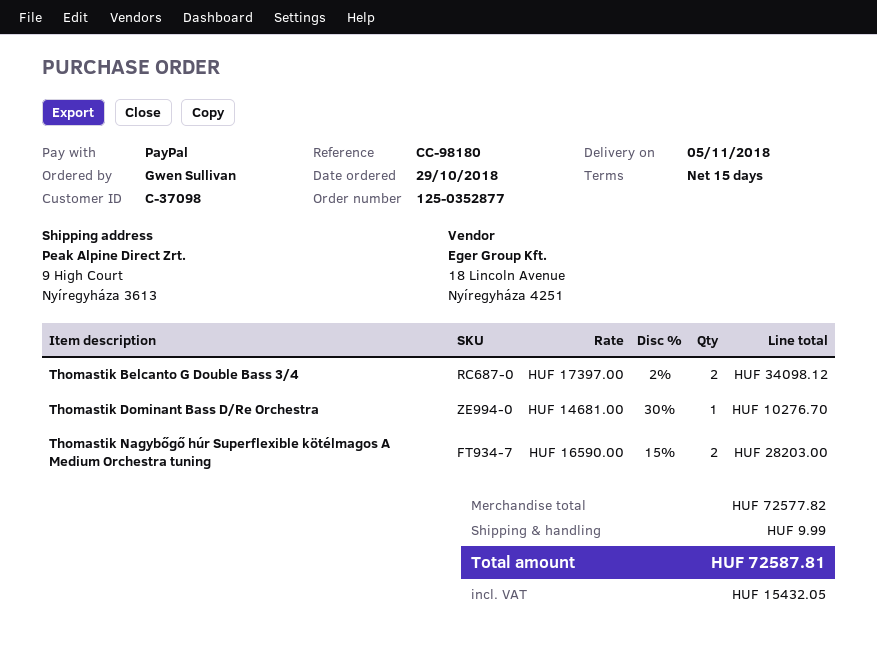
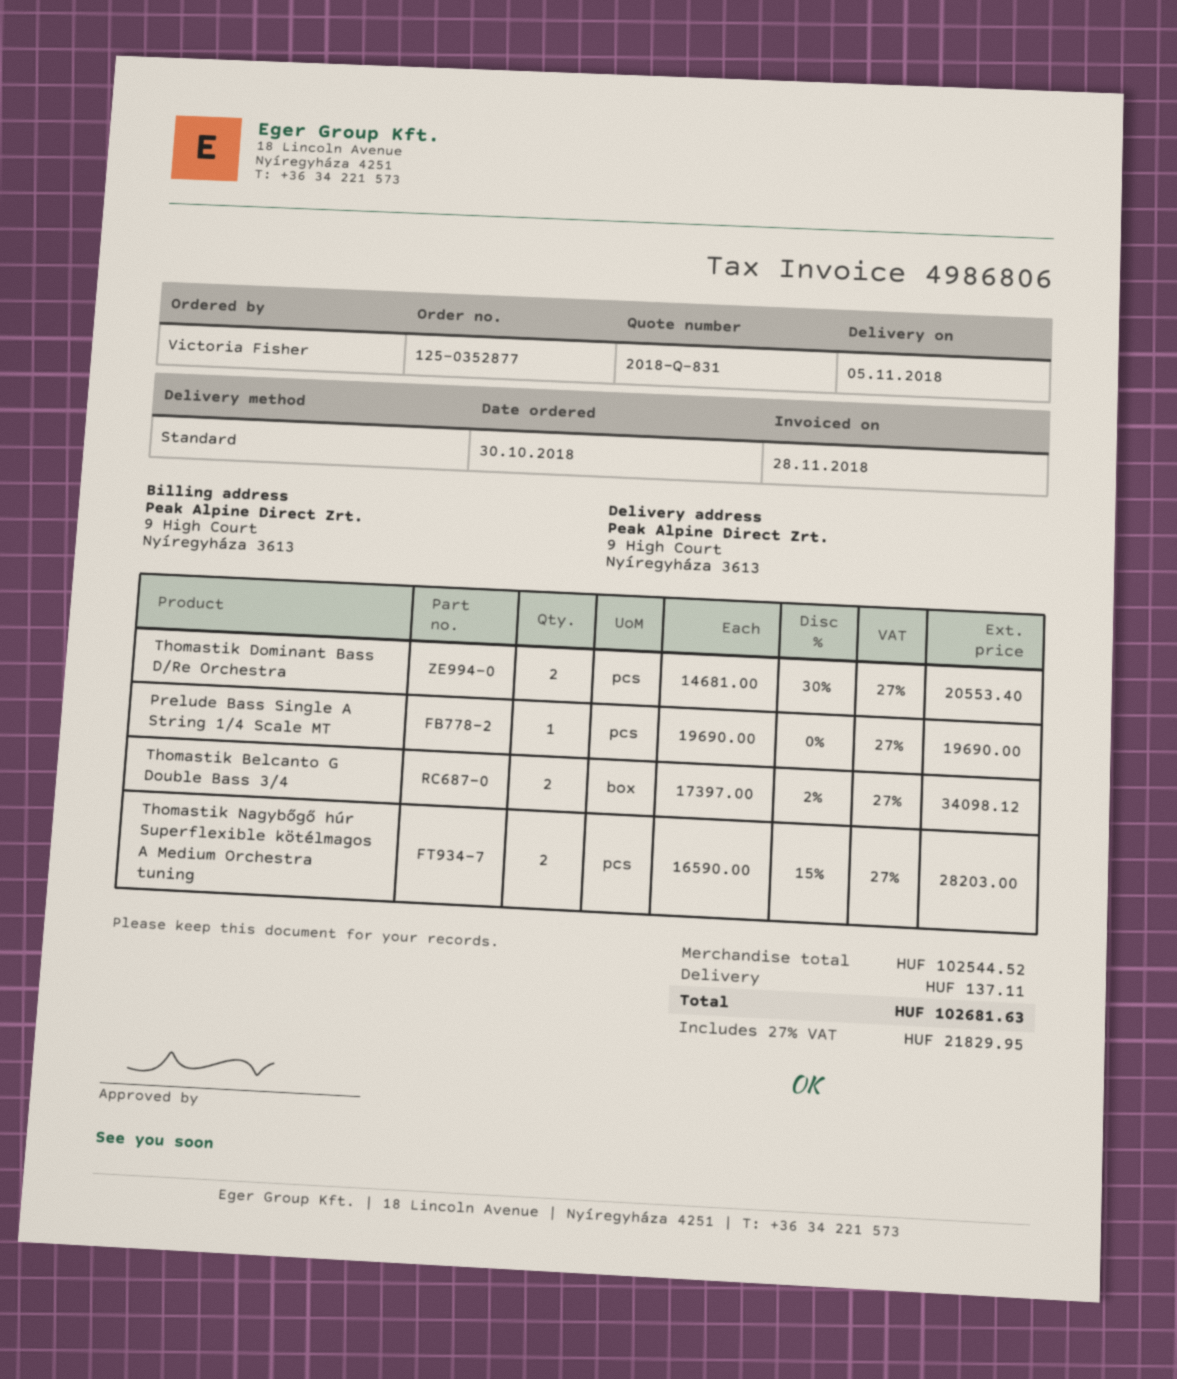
order date: 2018-10-29 -> 2018-10-30
ordered by: Gwen Sullivan -> Victoria Fisher
Thomastik Dominant Bass D/Re Orchestra: 1 x 14681.00 - 30% = 10276.70 -> 2 x 14681.00 - 30% = 20553.40
Prelude Bass Single A String 1/4 Scale MT: none -> 1 x 19690.00 = 19690.00
subtotal: 72577.82 -> 102544.52
shipping: 9.99 -> 137.11
tax: 15432.05 -> 21829.95
total: 72587.81 -> 102681.63

